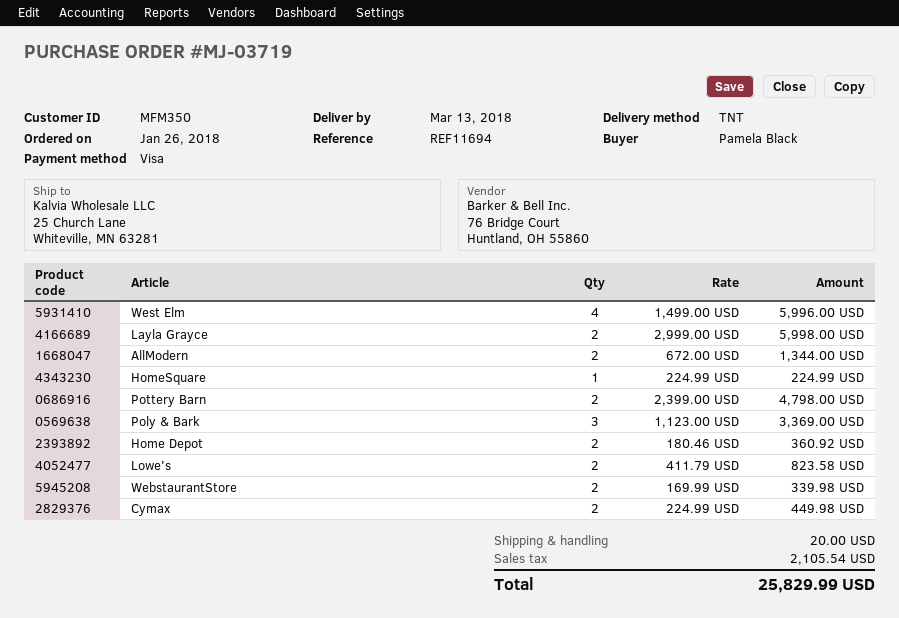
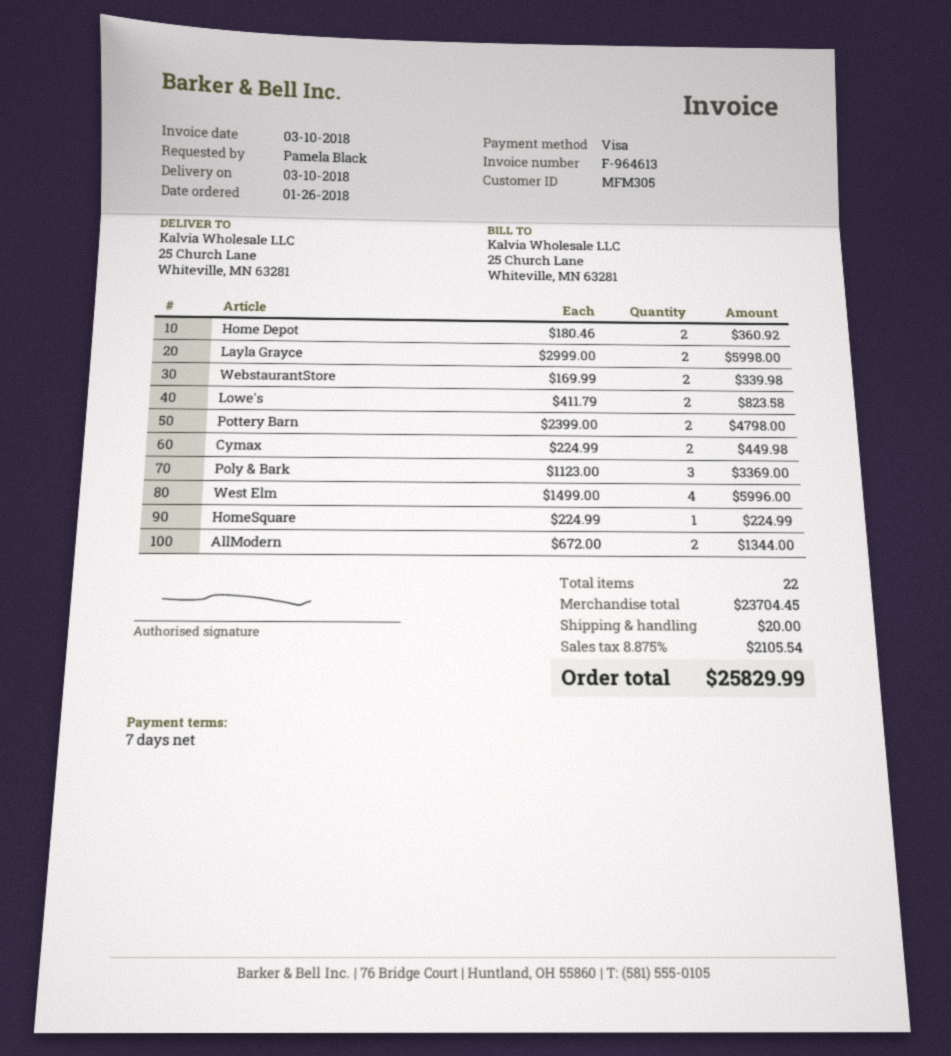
delivery date: 2018-03-13 -> 2018-03-10
customer number: MFM350 -> MFM305

